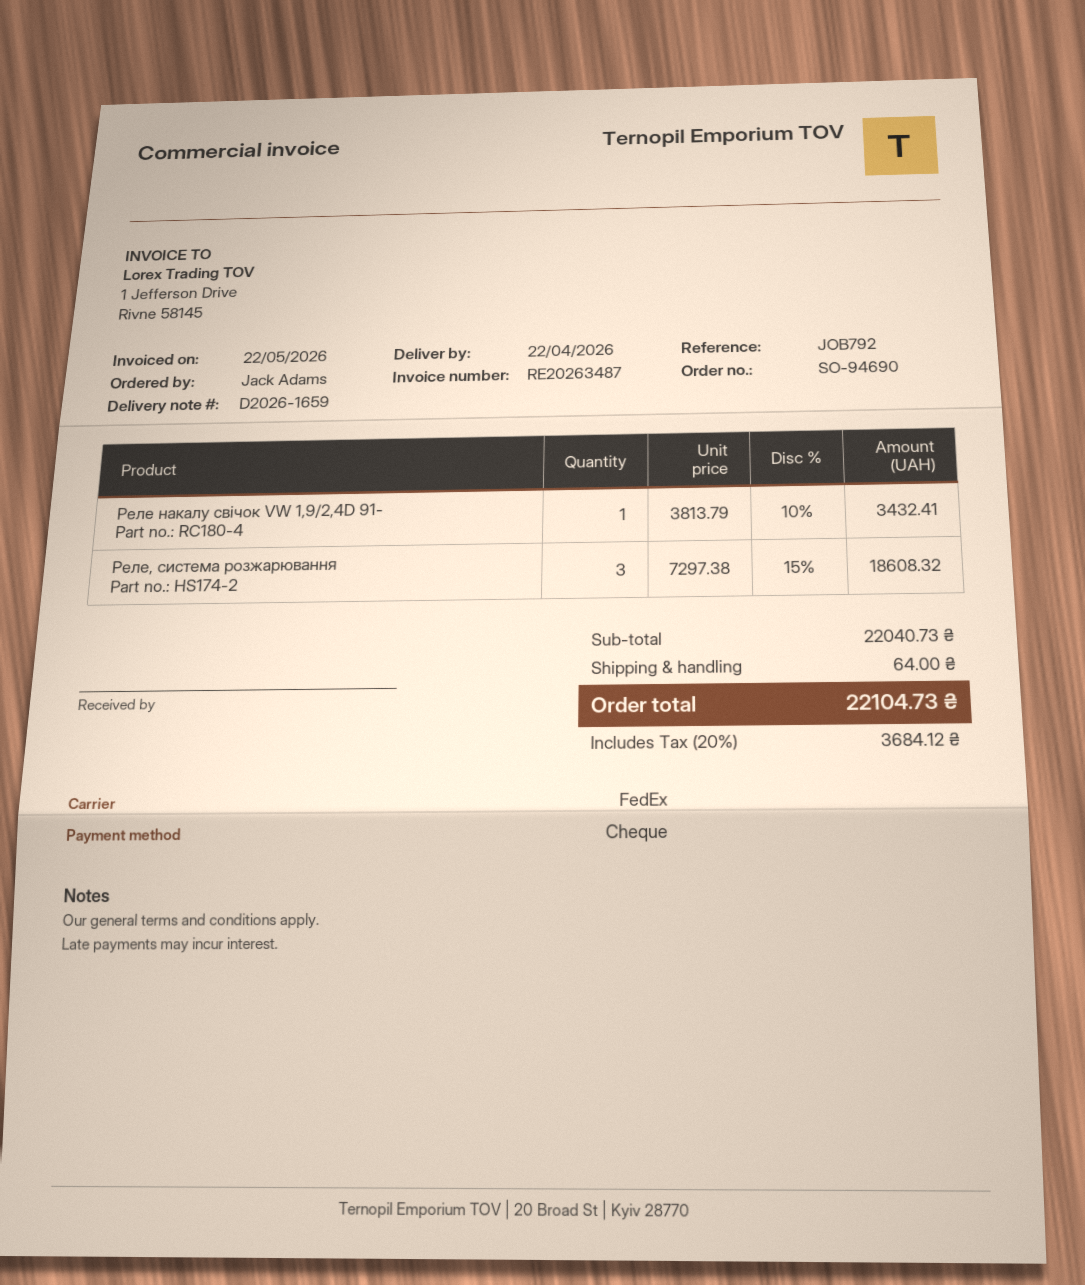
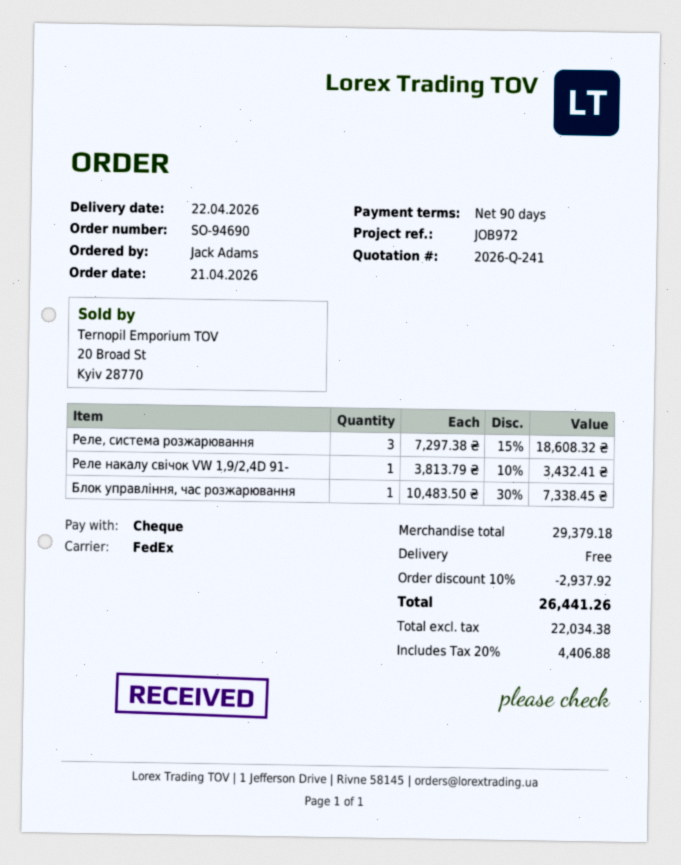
reference: JOB792 -> JOB972
Блок управління, час розжарювання: none -> 1 x 10483.50 - 30% = 7338.45
subtotal: 22040.73 -> 29379.18
discount: none -> 10% = 2937.92
shipping: 64.00 -> 0.00
tax: 20% = 3684.12 -> 20% = 4406.88
total: 22104.73 -> 26441.26

